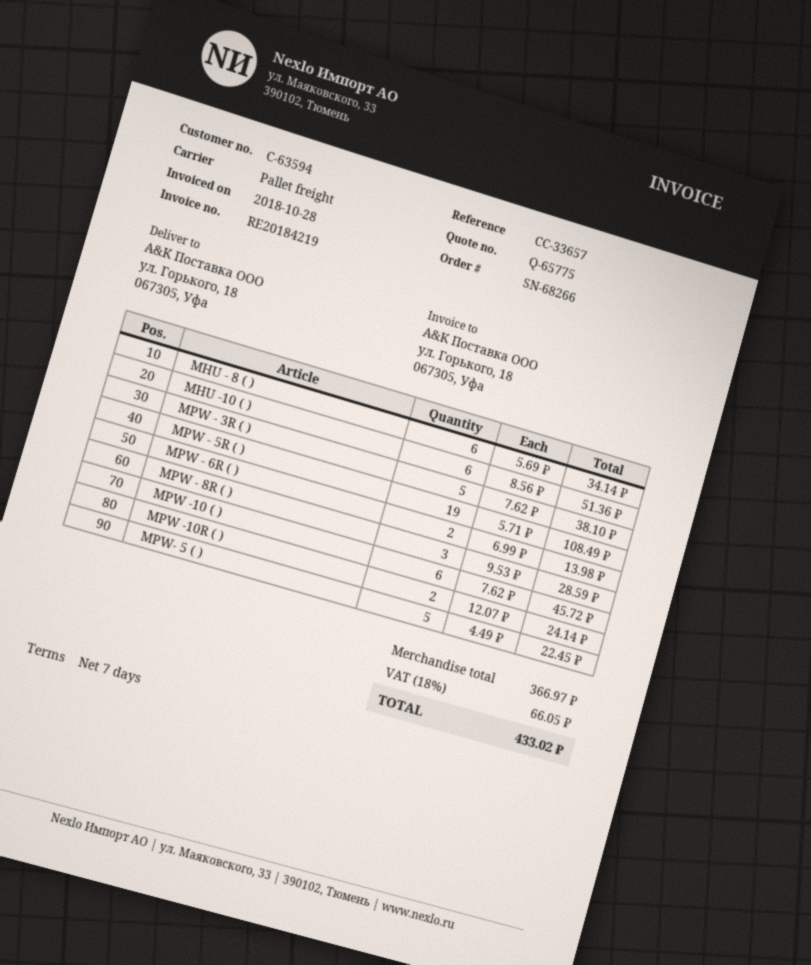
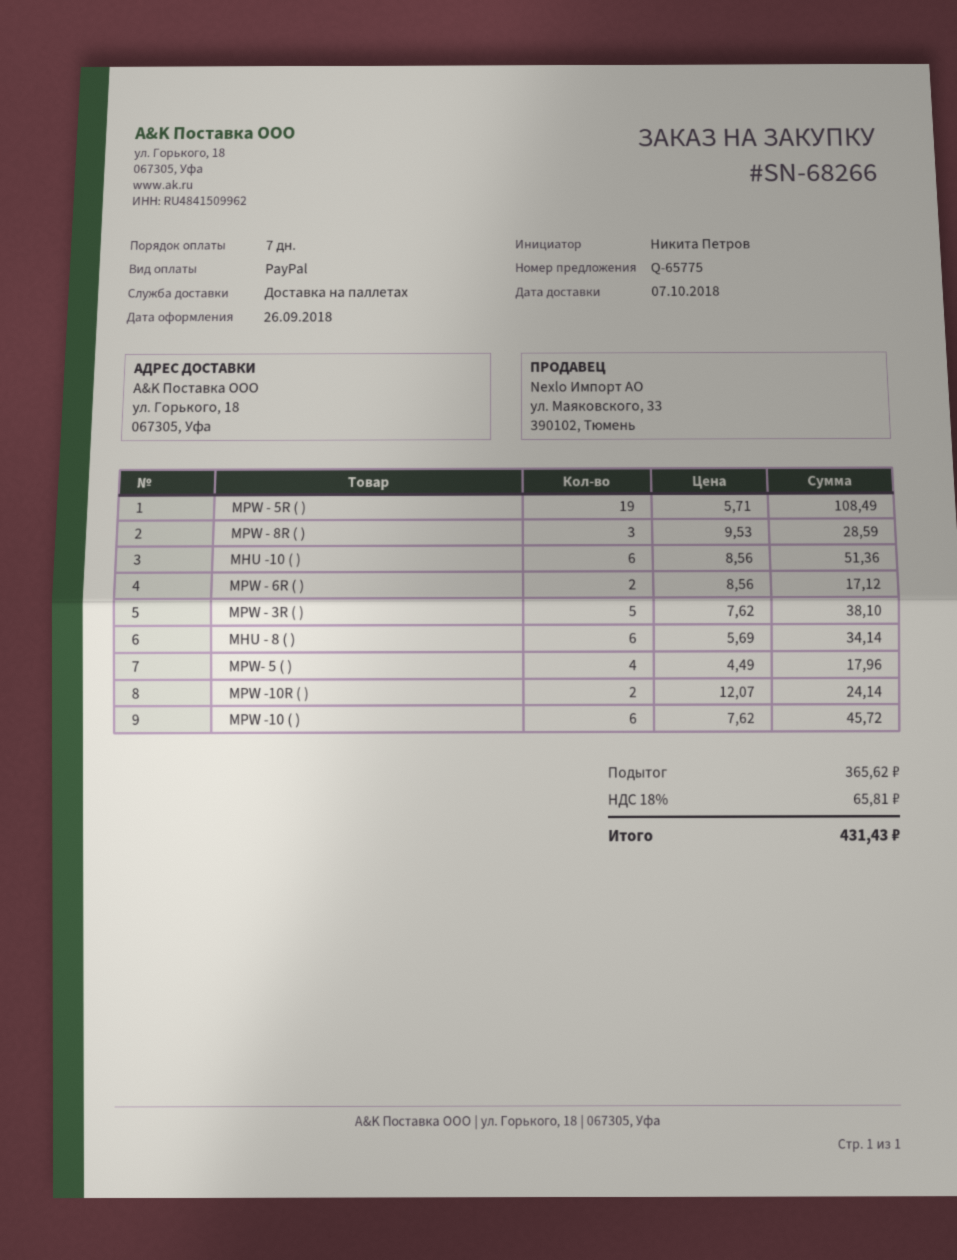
MPW - 6R ( ): 2 x 6.99 = 13.98 -> 2 x 8.56 = 17.12
MPW- 5 ( ): 5 x 4.49 = 22.45 -> 4 x 4.49 = 17.96
subtotal: 366.97 -> 365.62
tax: 18% = 66.05 -> 18% = 65.81
total: 433.02 -> 431.43

